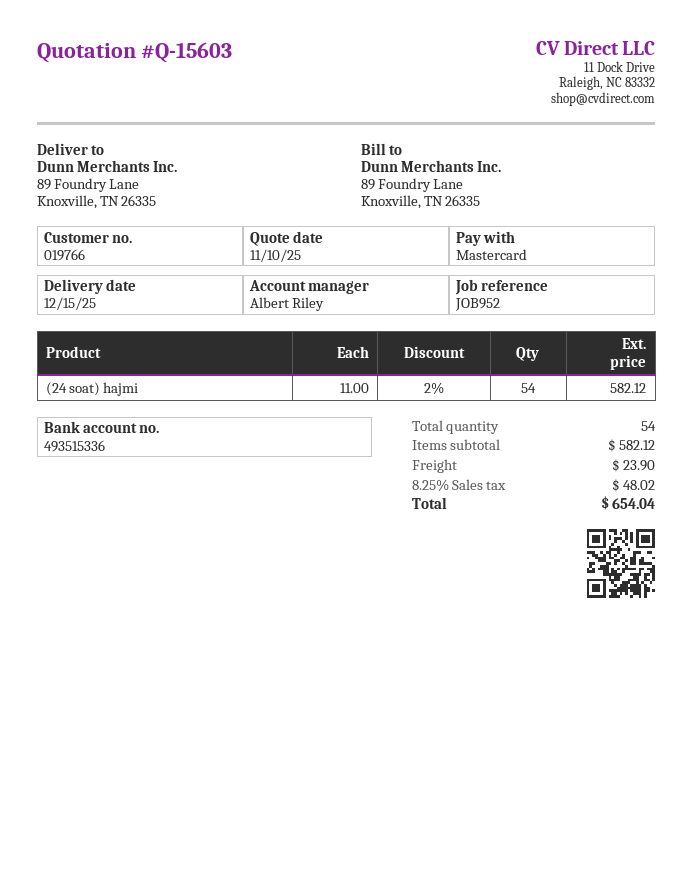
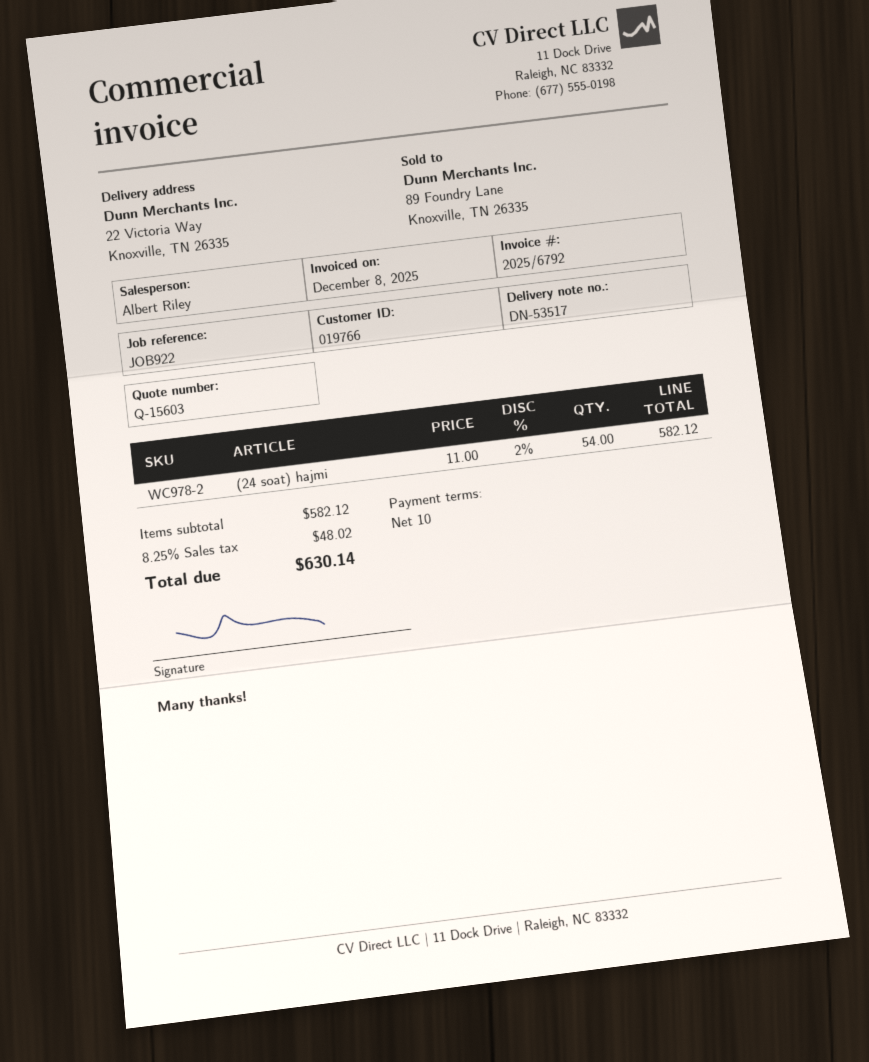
reference: JOB952 -> JOB922
ship to: 89 Foundry Lane, Knoxville, TN 26335 -> 22 Victoria Way, Knoxville, TN 26335
shipping: 23.90 -> none
total: 654.04 -> 630.14

